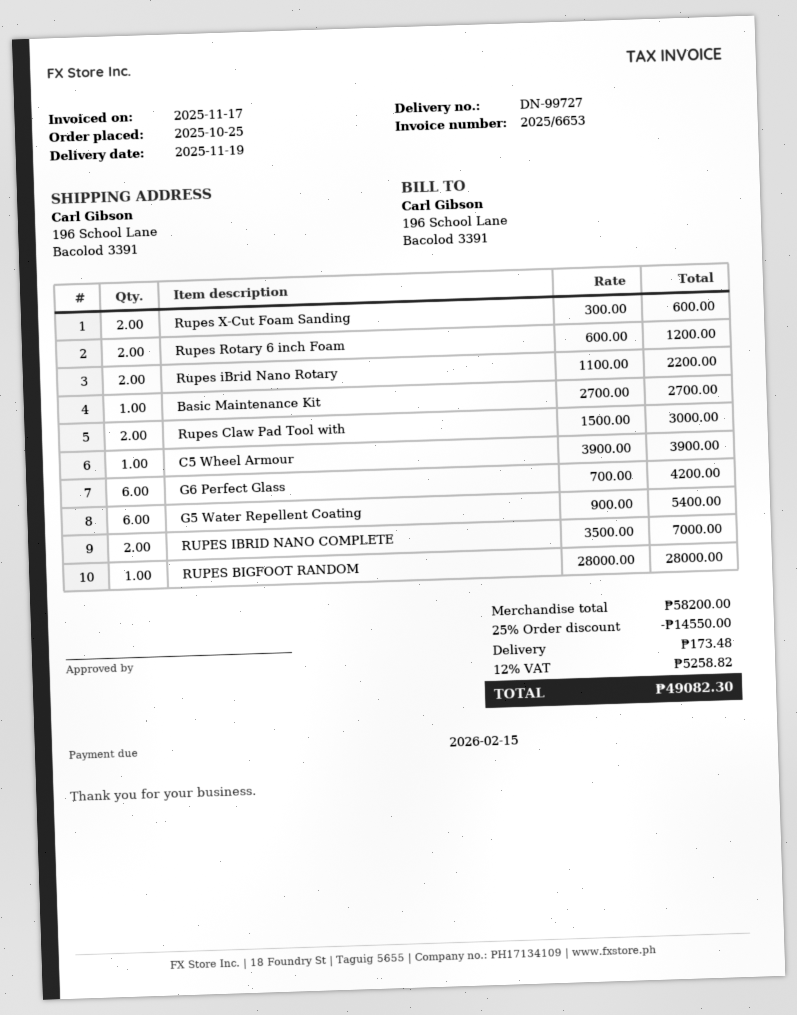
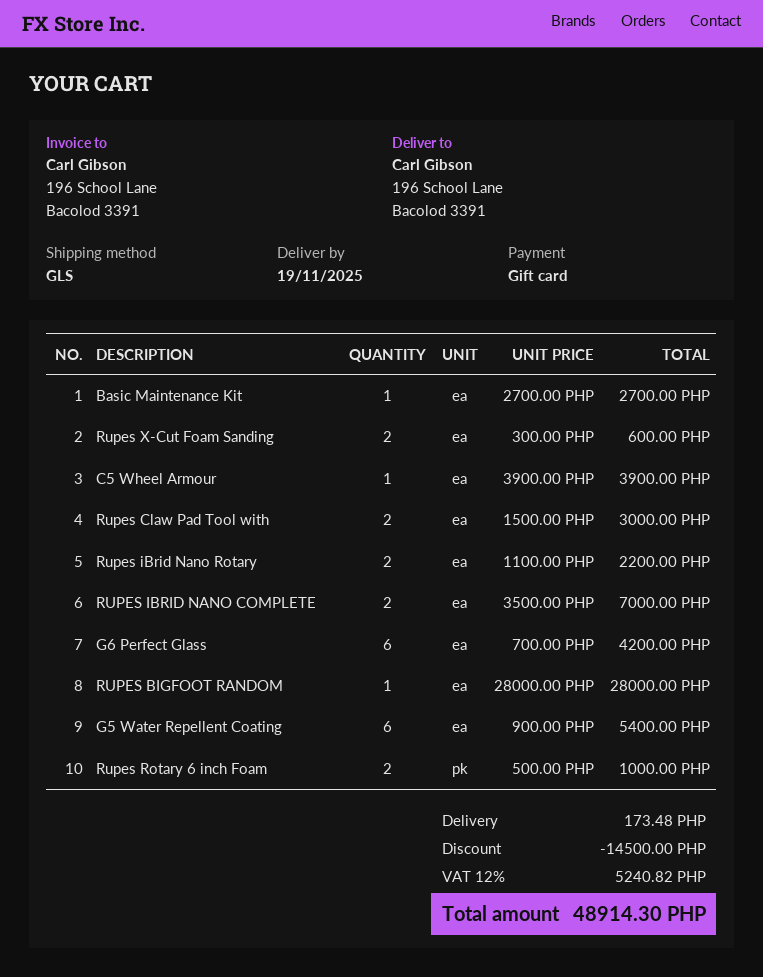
Rupes Rotary 6 inch Foam: 2 x 600.00 = 1200.00 -> 2 x 500.00 = 1000.00
discount: 14550.00 -> 14500.00
tax: 12% = 5258.82 -> 12% = 5240.82
total: 49082.30 -> 48914.30

